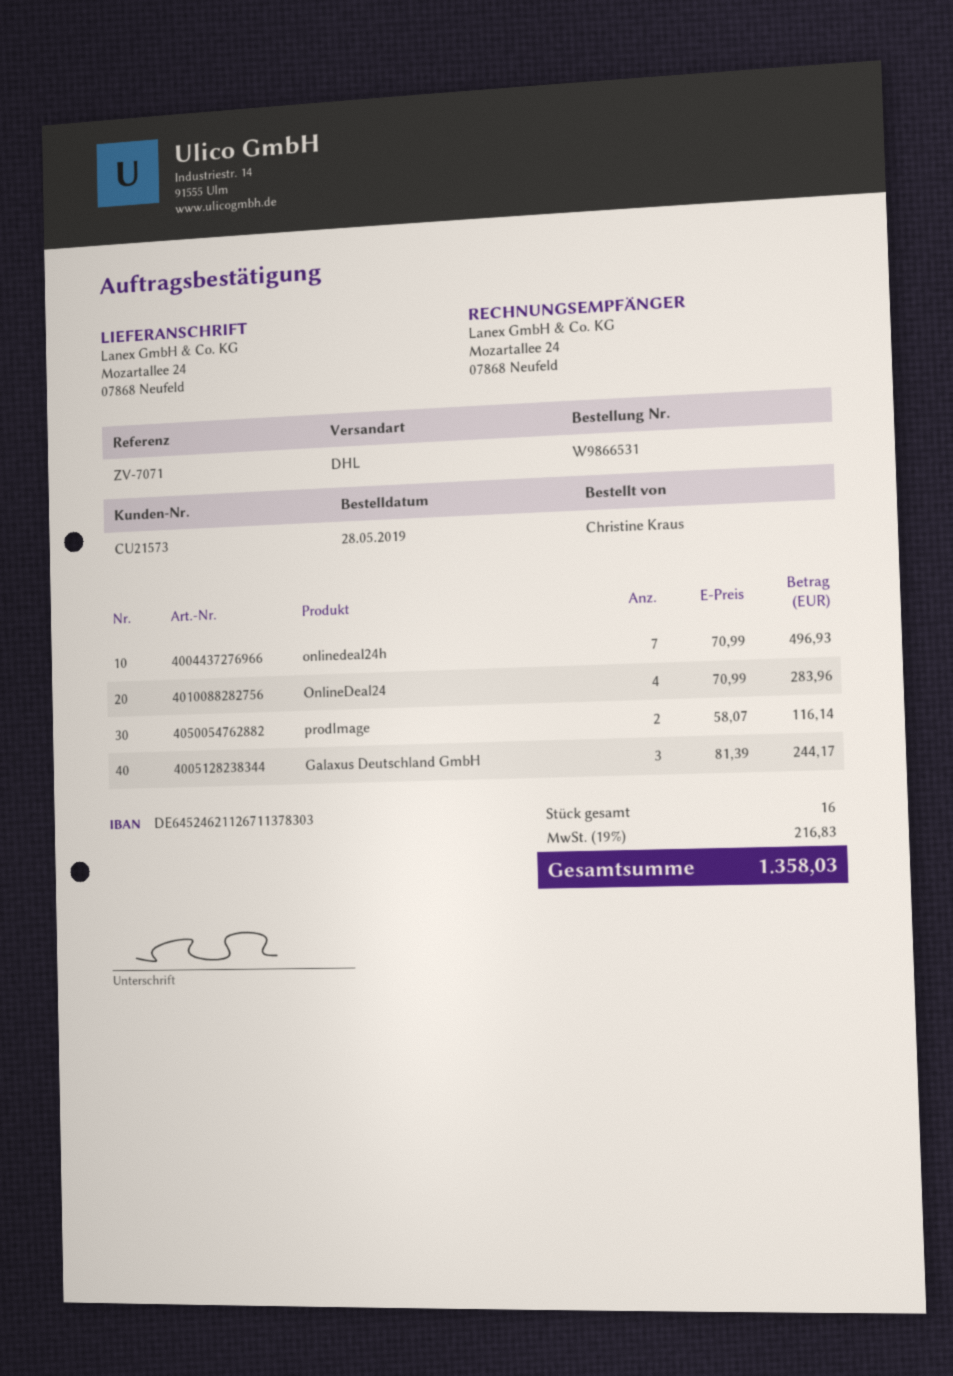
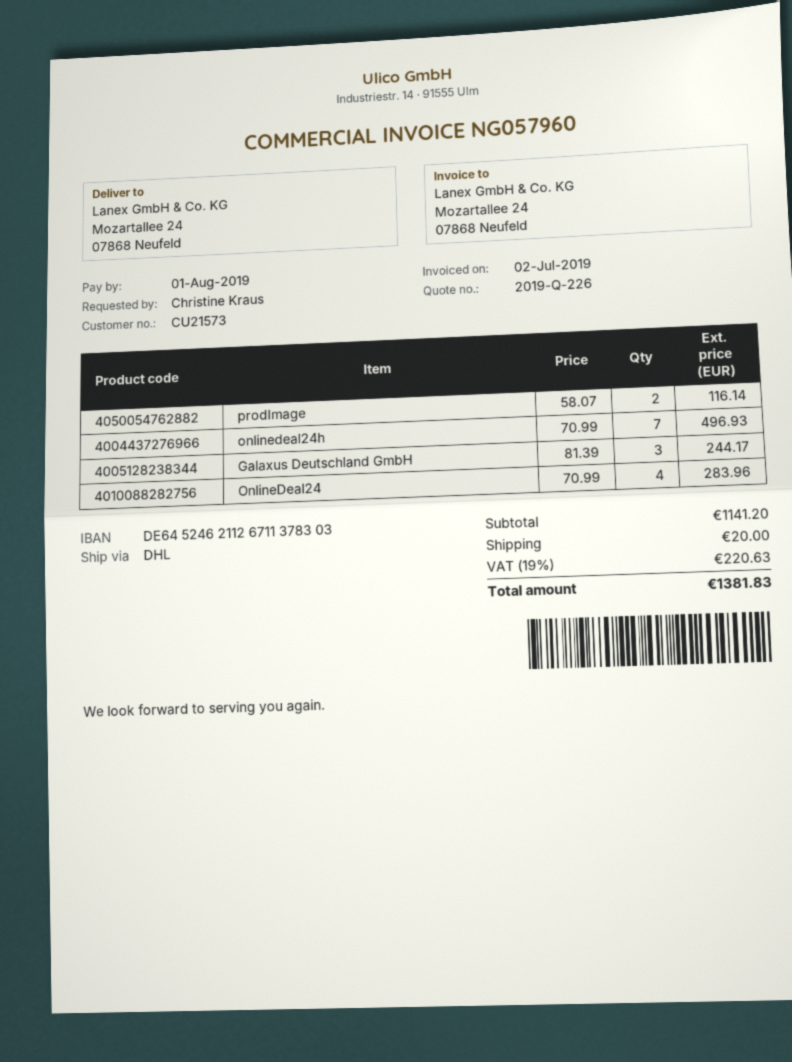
shipping: none -> 20.00
tax: 19% = 216.83 -> 19% = 220.63
total: 1358.03 -> 1381.83

